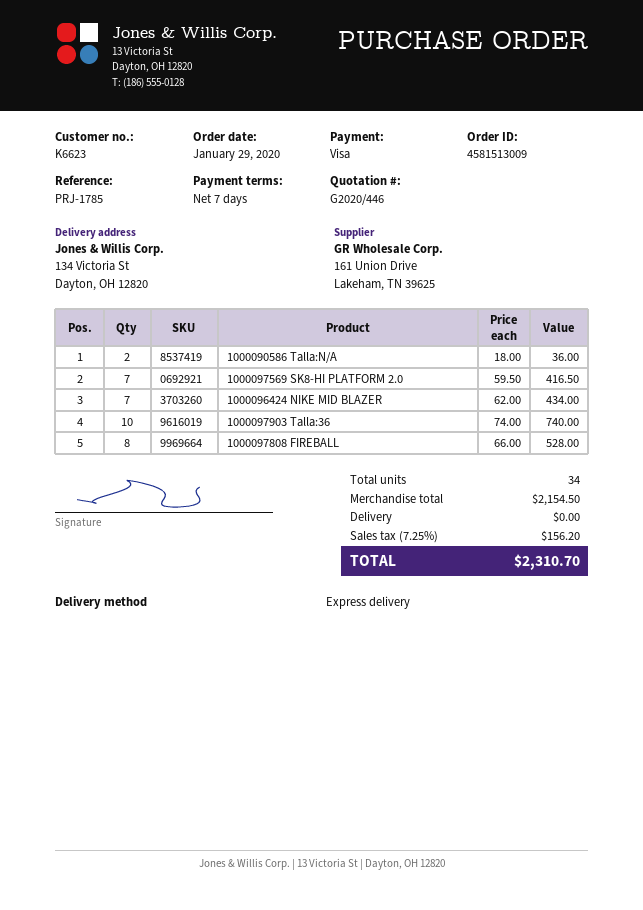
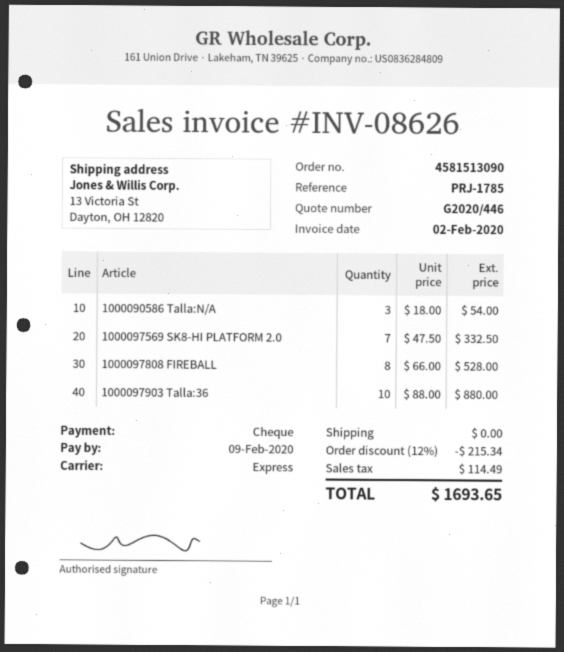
order number: 4581513009 -> 4581513090
payment method: Visa -> cheque
ship to: 134 Victoria St, Dayton, OH 12820 -> 13 Victoria St, Dayton, OH 12820
1000090586 Talla:N/A: 2 x 18.00 = 36.00 -> 3 x 18.00 = 54.00
1000097569 SK8-HI PLATFORM 2.0: 7 x 59.50 = 416.50 -> 7 x 47.50 = 332.50
1000096424 NIKE MID BLAZER: 7 x 62.00 = 434.00 -> none
1000097903 Talla:36: 10 x 74.00 = 740.00 -> 10 x 88.00 = 880.00
discount: none -> 12% = 215.34
tax: 156.20 -> 114.49
total: 2310.70 -> 1693.65

